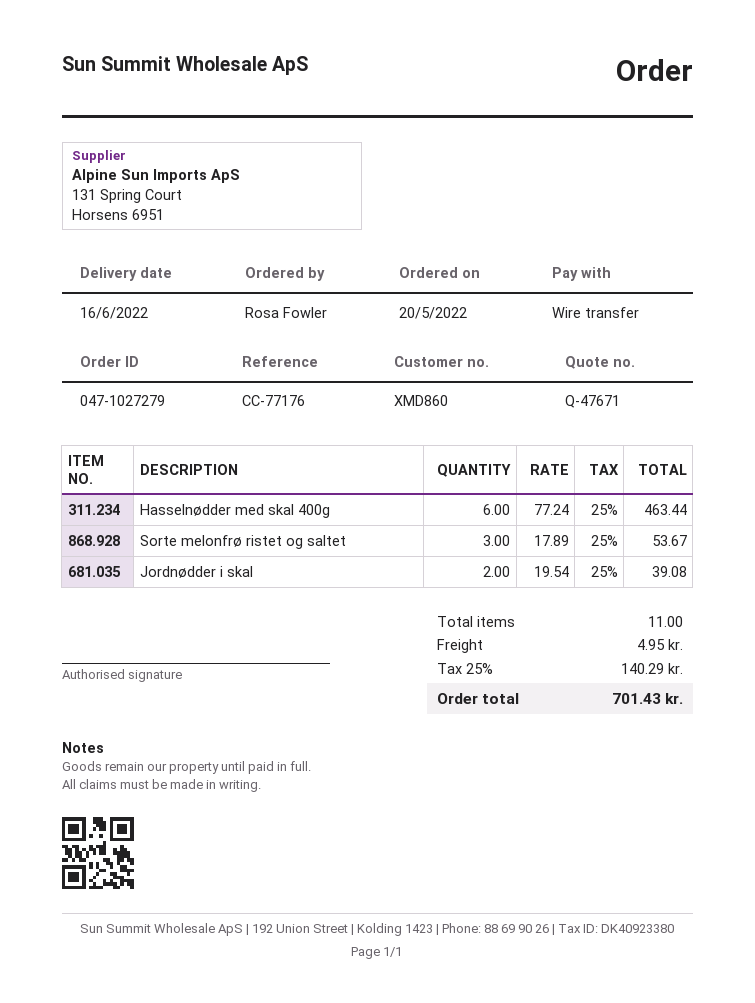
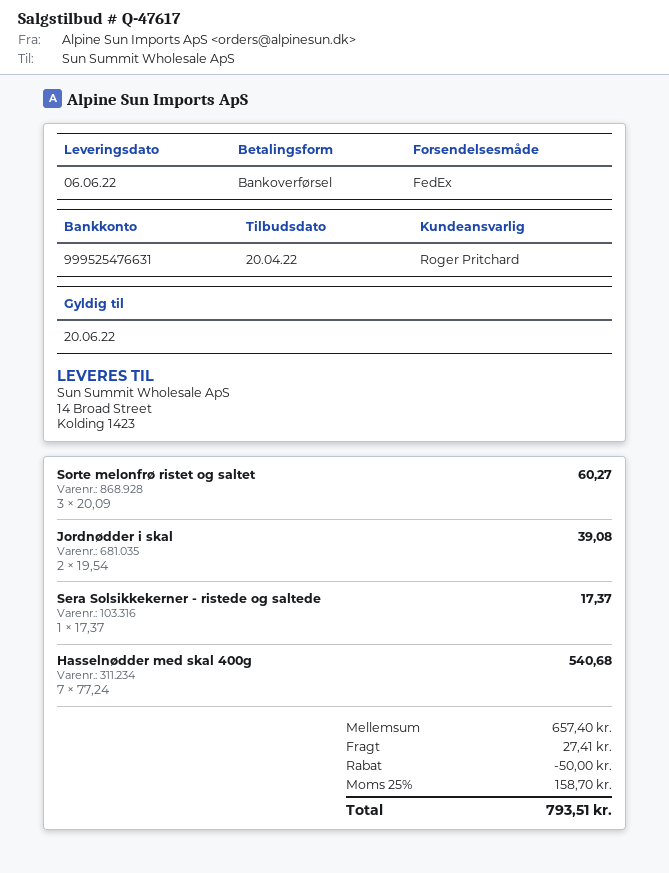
quote number: Q-47671 -> Q-47617
delivery date: 2022-06-16 -> 2022-06-06
Hasselnødder med skal 400g: 6 x 77.24 = 463.44 -> 7 x 77.24 = 540.68
Sorte melonfrø ristet og saltet: 3 x 17.89 = 53.67 -> 3 x 20.09 = 60.27
Sera Solsikkekerner - ristede og saltede: none -> 1 x 17.37 = 17.37
discount: none -> 50.00
shipping: 4.95 -> 27.41
tax: 25% = 140.29 -> 25% = 158.70
total: 701.43 -> 793.51

